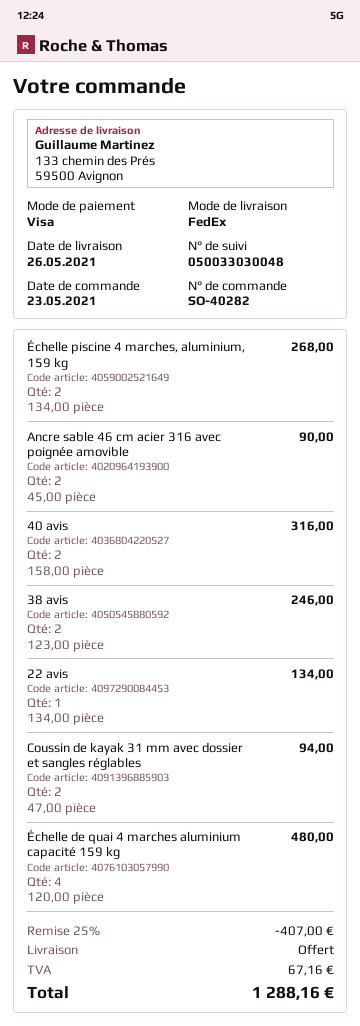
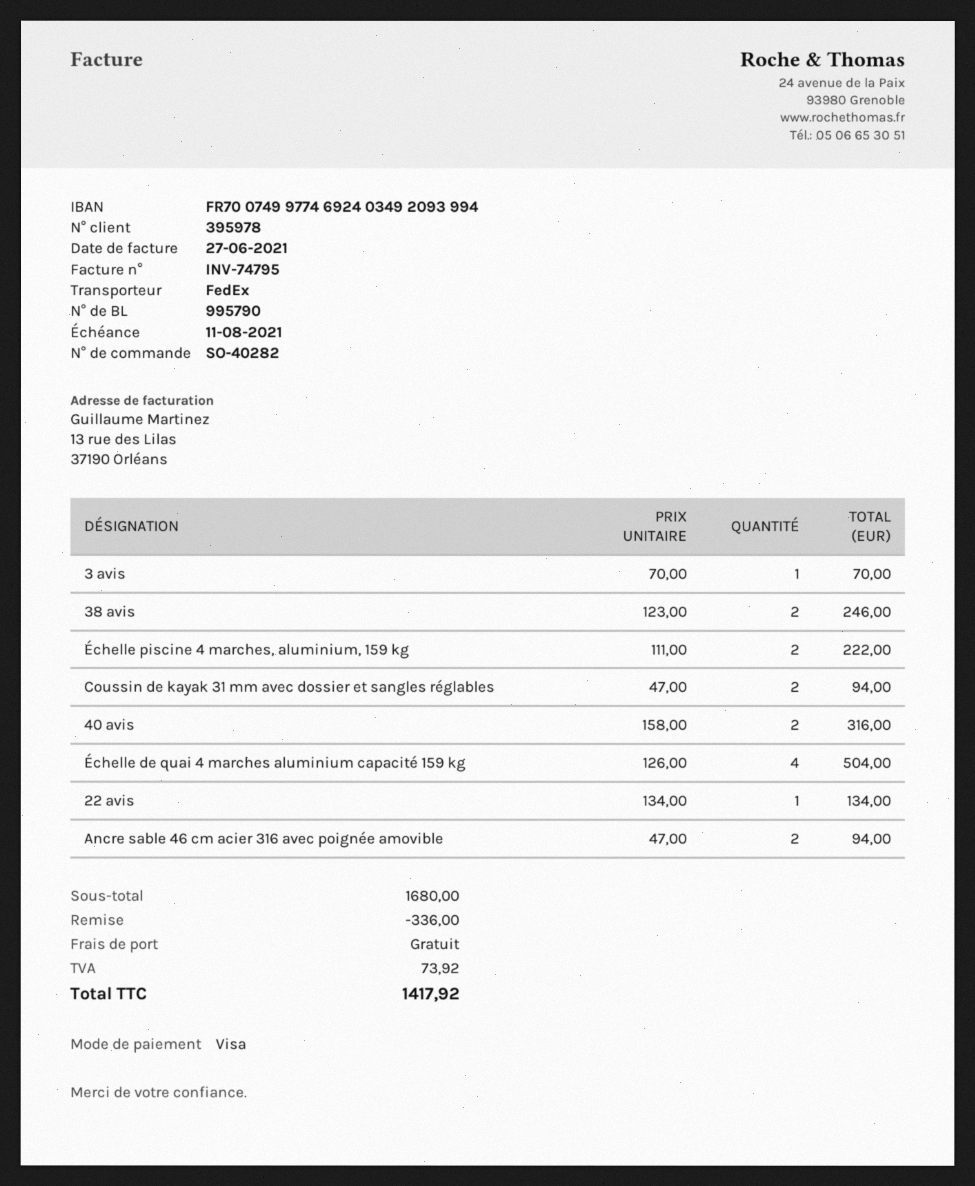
Échelle piscine 4 marches, aluminium, 159 kg: 2 x 134.00 = 268.00 -> 2 x 111.00 = 222.00
Ancre sable 46 cm acier 316 avec poignée amovible: 2 x 45.00 = 90.00 -> 2 x 47.00 = 94.00
Échelle de quai 4 marches aluminium capacité 159 kg: 4 x 120.00 = 480.00 -> 4 x 126.00 = 504.00
3 avis: none -> 1 x 70.00 = 70.00
discount: 407.00 -> 336.00
tax: 67.16 -> 73.92
total: 1288.16 -> 1417.92

